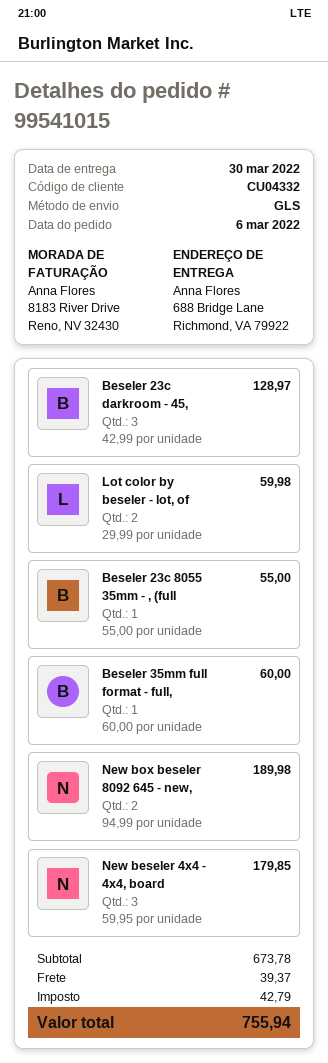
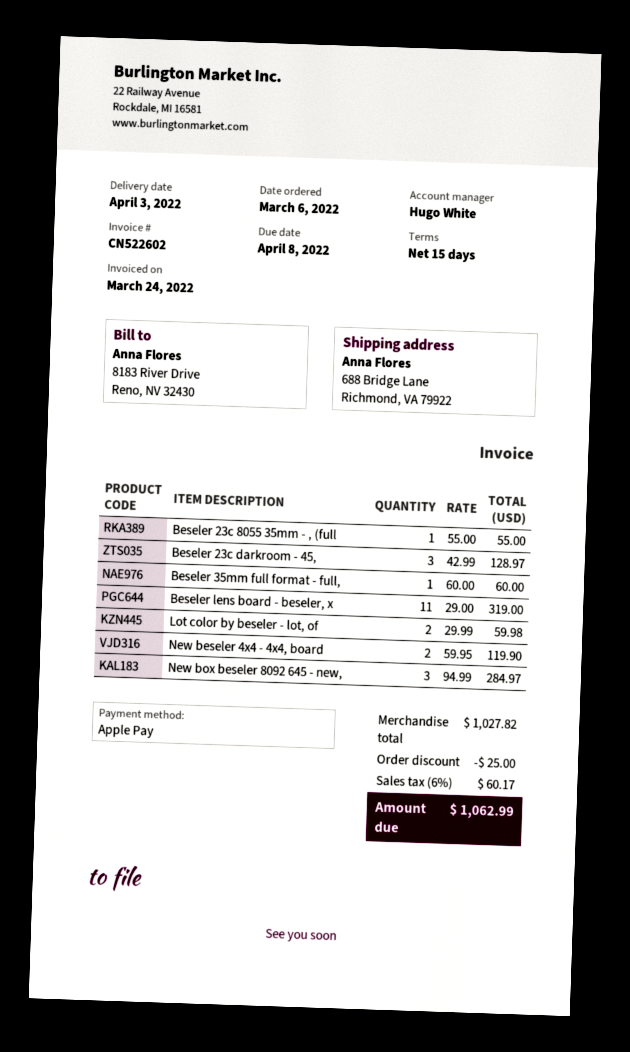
delivery date: 2022-03-30 -> 2022-04-03
New box beseler 8092 645 - new,: 2 x 94.99 = 189.98 -> 3 x 94.99 = 284.97
New beseler 4x4 - 4x4, board: 3 x 59.95 = 179.85 -> 2 x 59.95 = 119.90
Beseler lens board - beseler, x: none -> 11 x 29.00 = 319.00
subtotal: 673.78 -> 1027.82
discount: none -> 25.00
shipping: 39.37 -> none
tax: 42.79 -> 60.17
total: 755.94 -> 1062.99

